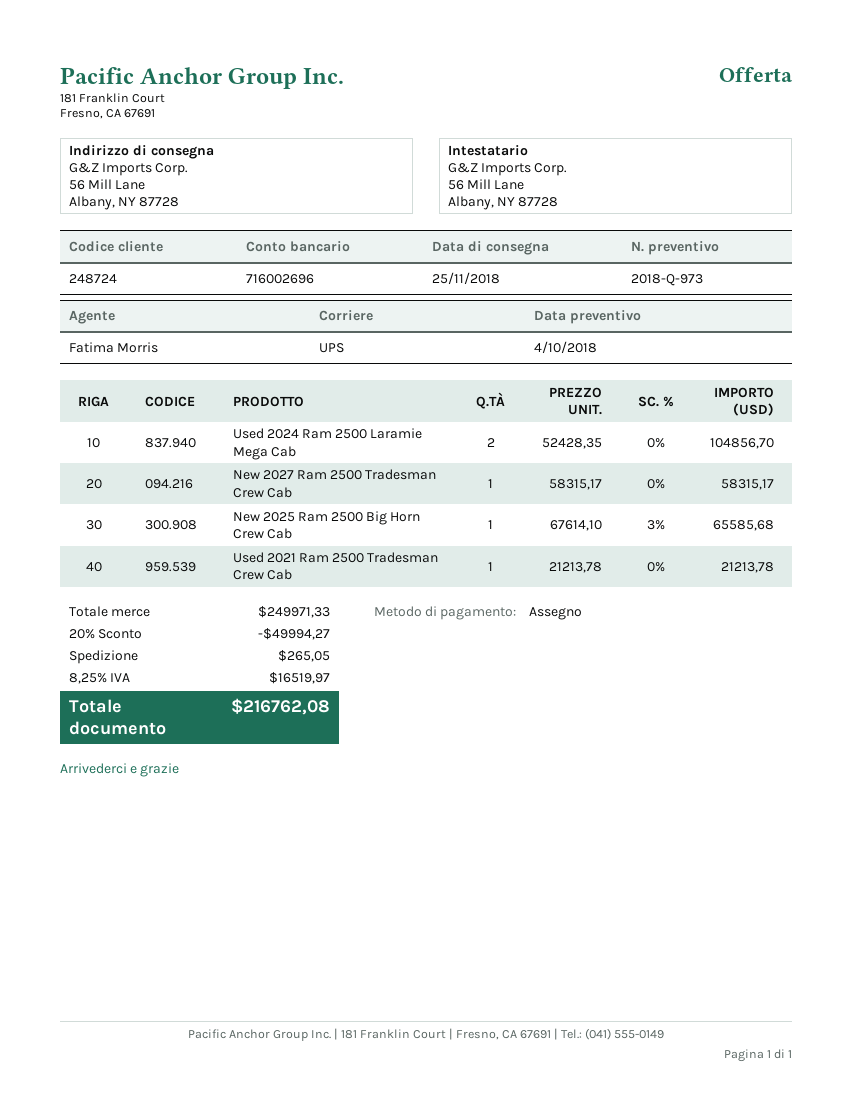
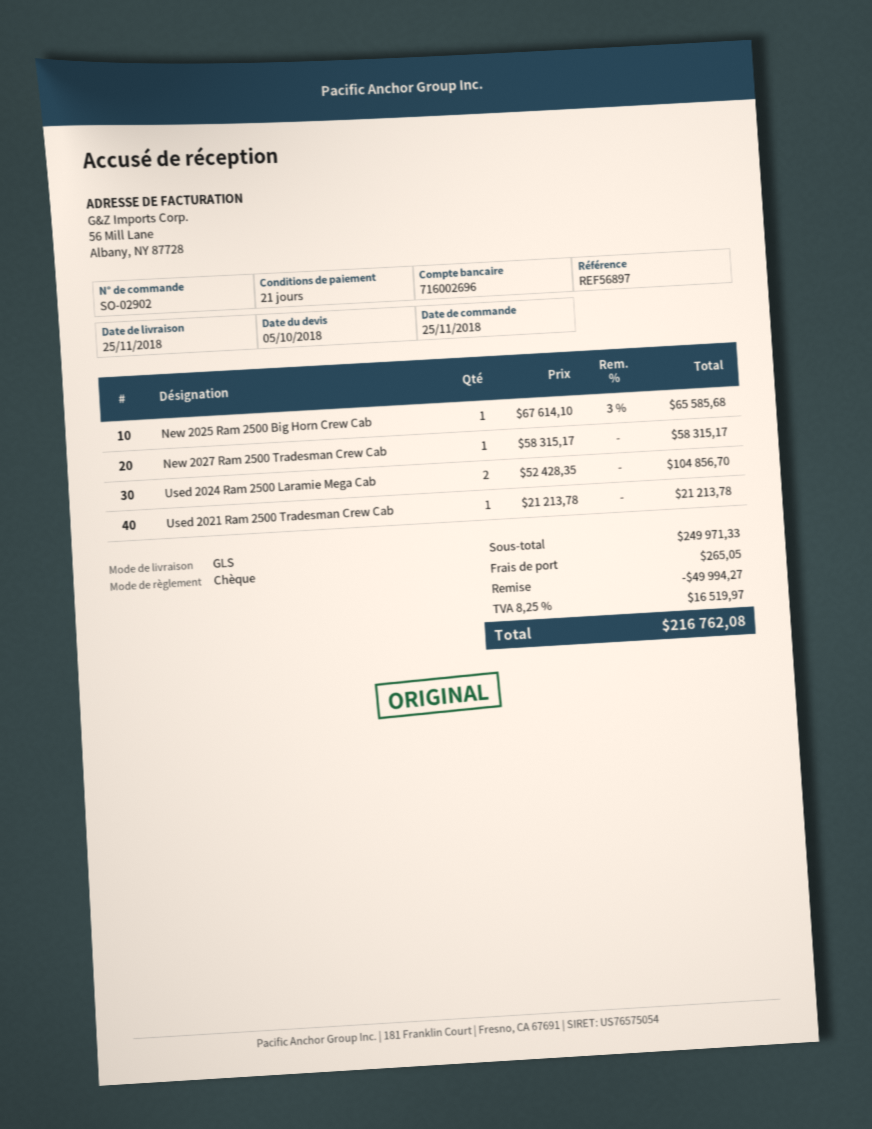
quote date: 2018-10-04 -> 2018-10-05
shipping method: UPS -> GLS

